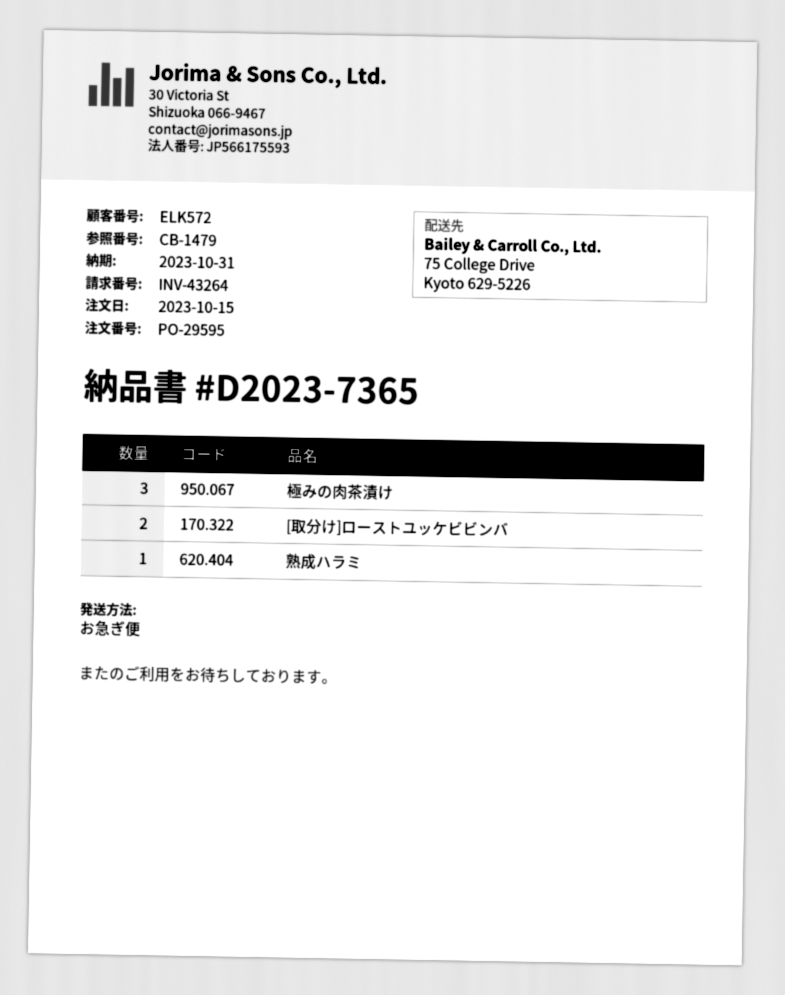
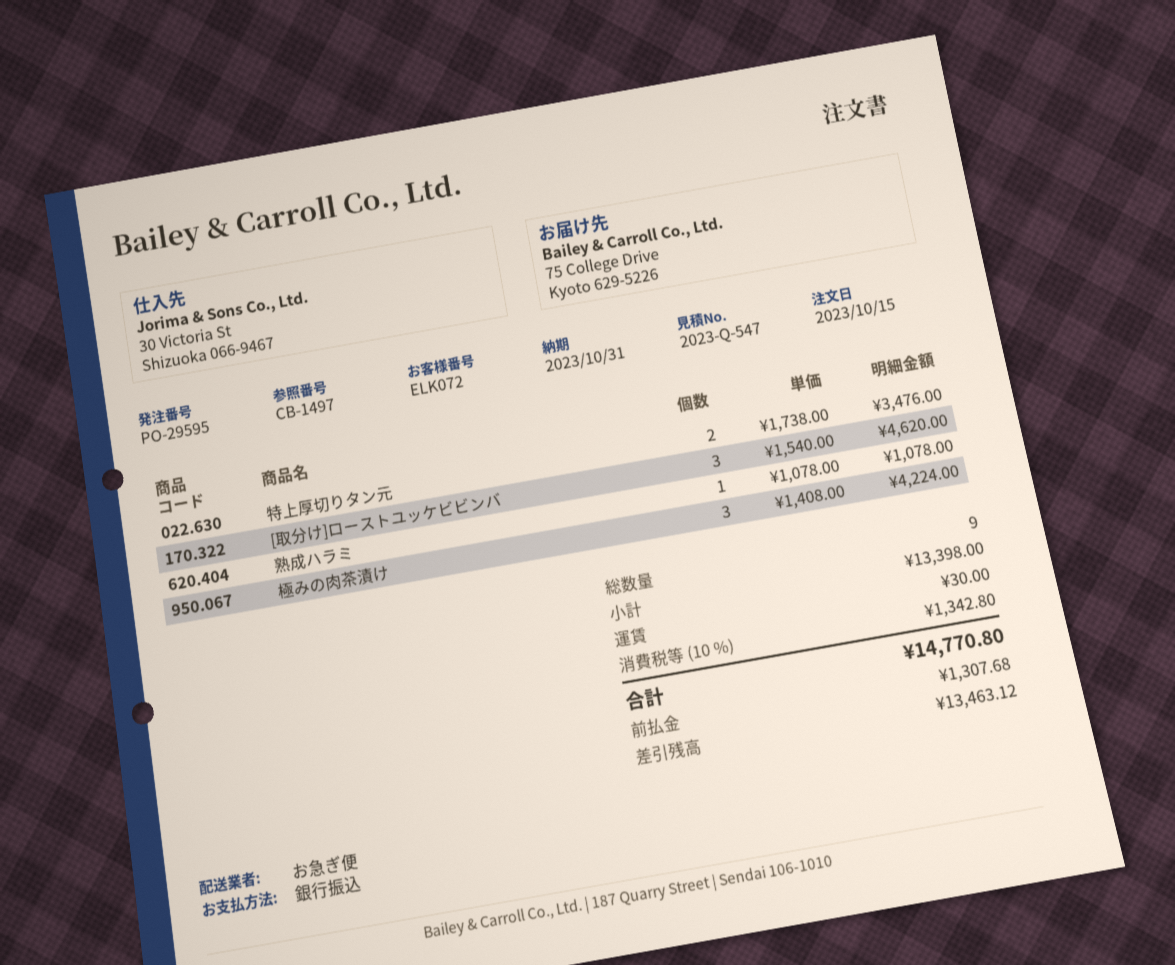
customer number: ELK572 -> ELK072
reference: CB-1479 -> CB-1497
[取分け]ローストユッケビビンバ: 2 -> 3
特上厚切りタン元: none -> 2

